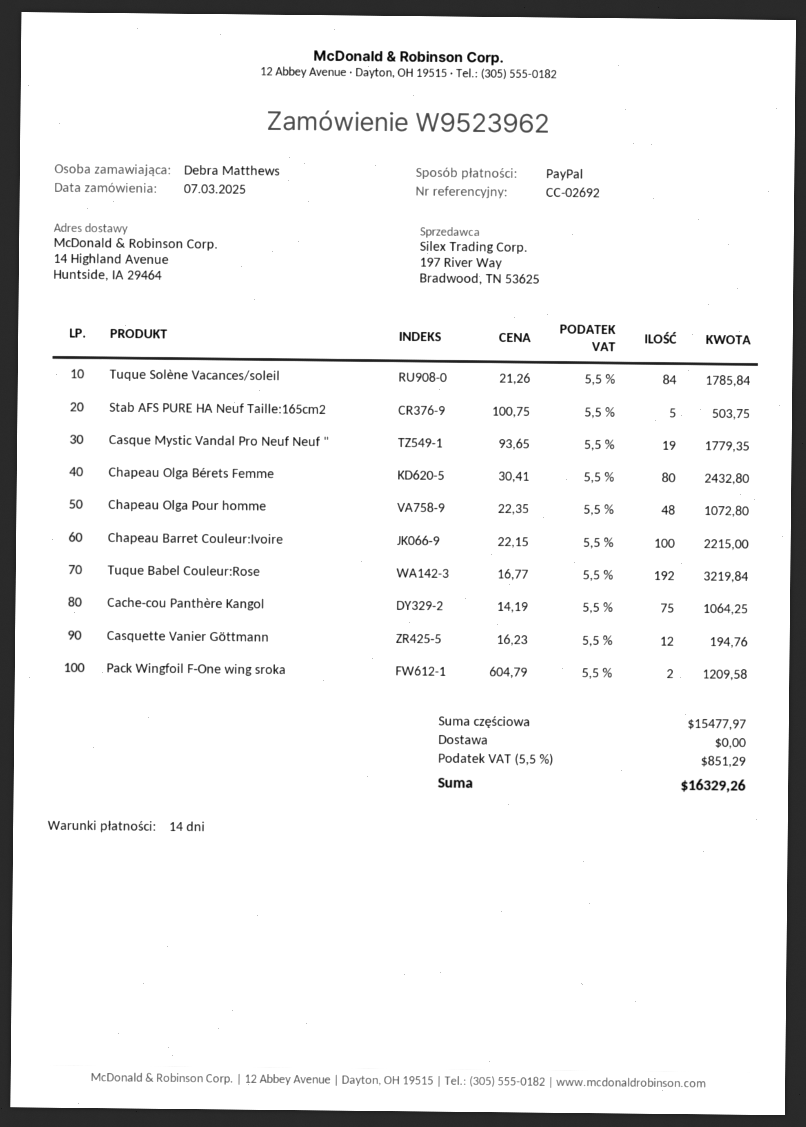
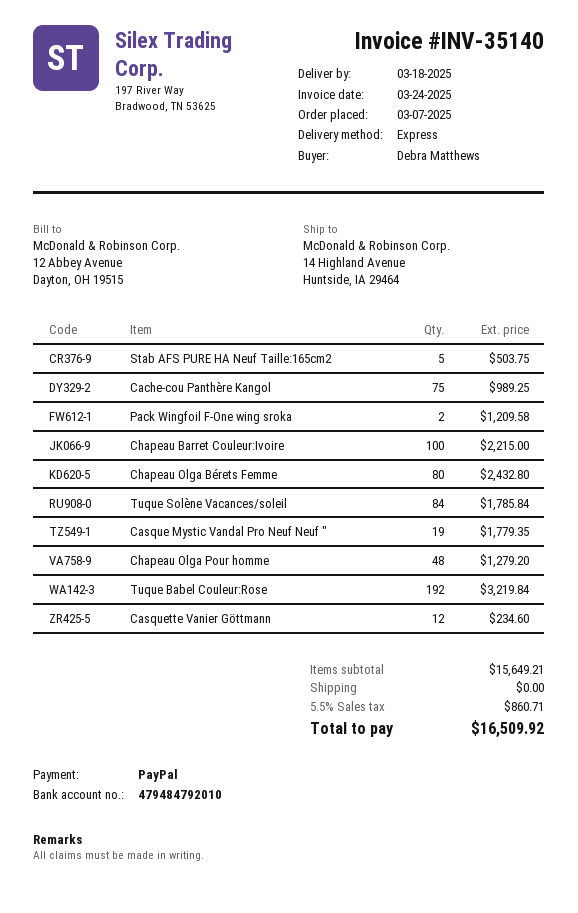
Chapeau Olga Pour homme: 48 for 1072.80 -> 48 for 1279.20
Cache-cou Panthère Kangol: 75 for 1064.25 -> 75 for 989.25
Casquette Vanier Göttmann: 12 for 194.76 -> 12 for 234.60
subtotal: 15477.97 -> 15649.21
tax: 5.5% = 851.29 -> 5.5% = 860.71
total: 16329.26 -> 16509.92

